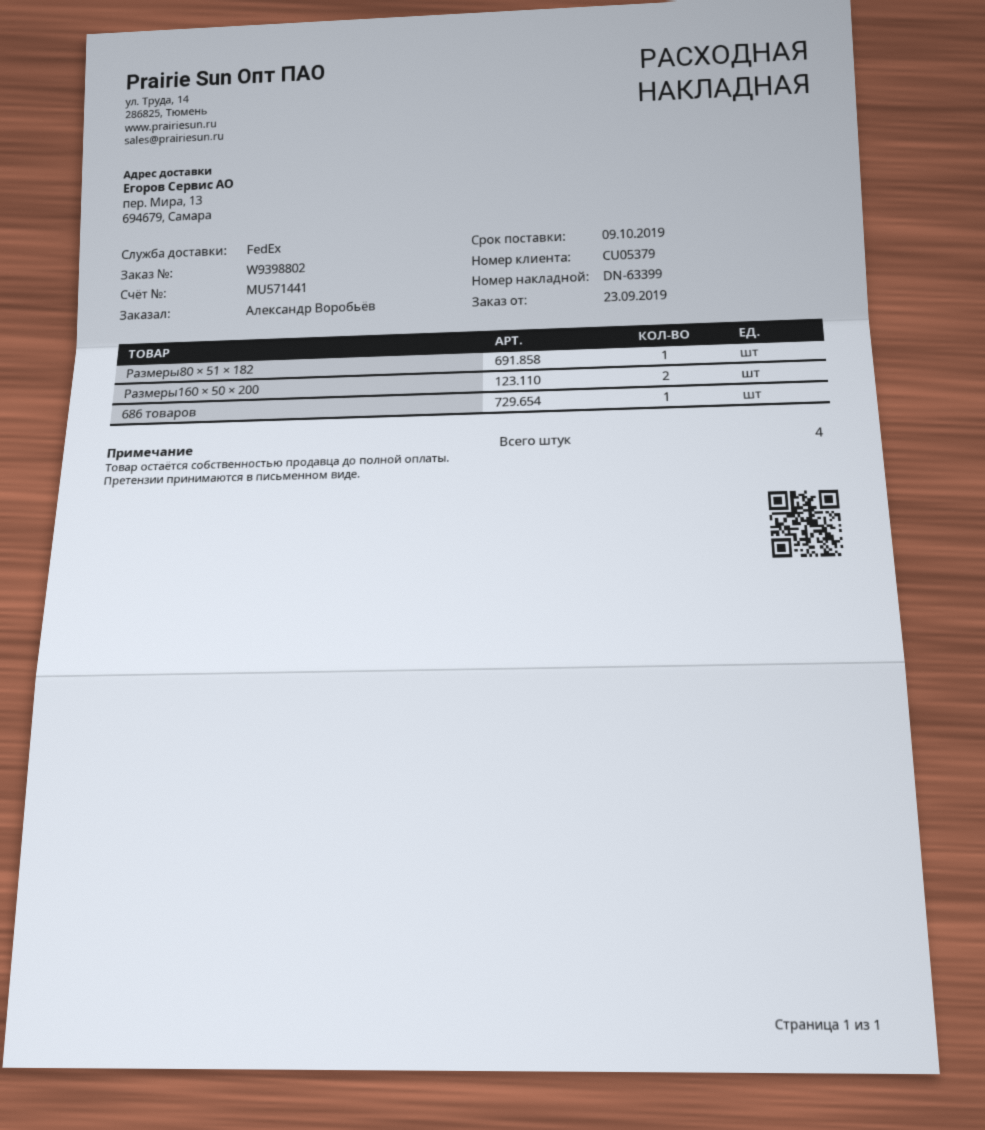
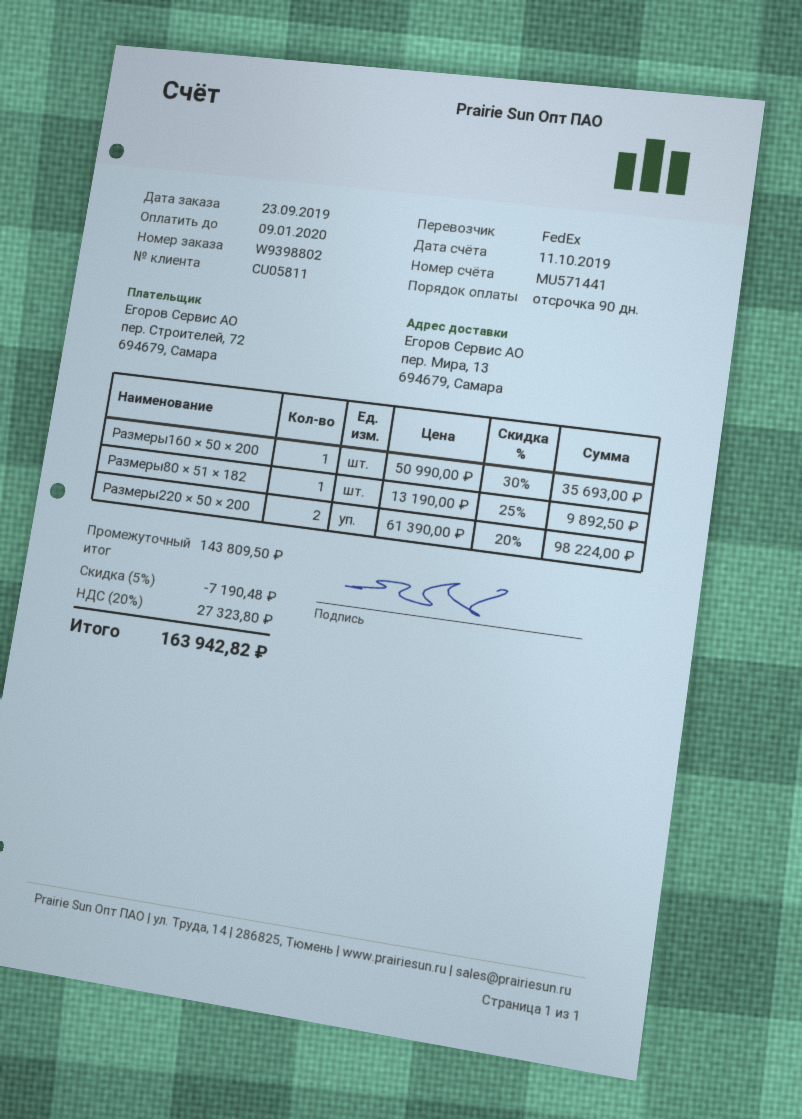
customer number: CU05379 -> CU05811
Размеры160 × 50 × 200: 2 -> 1
686 товаров: 1 -> none
Размеры220 × 50 × 200: none -> 2

